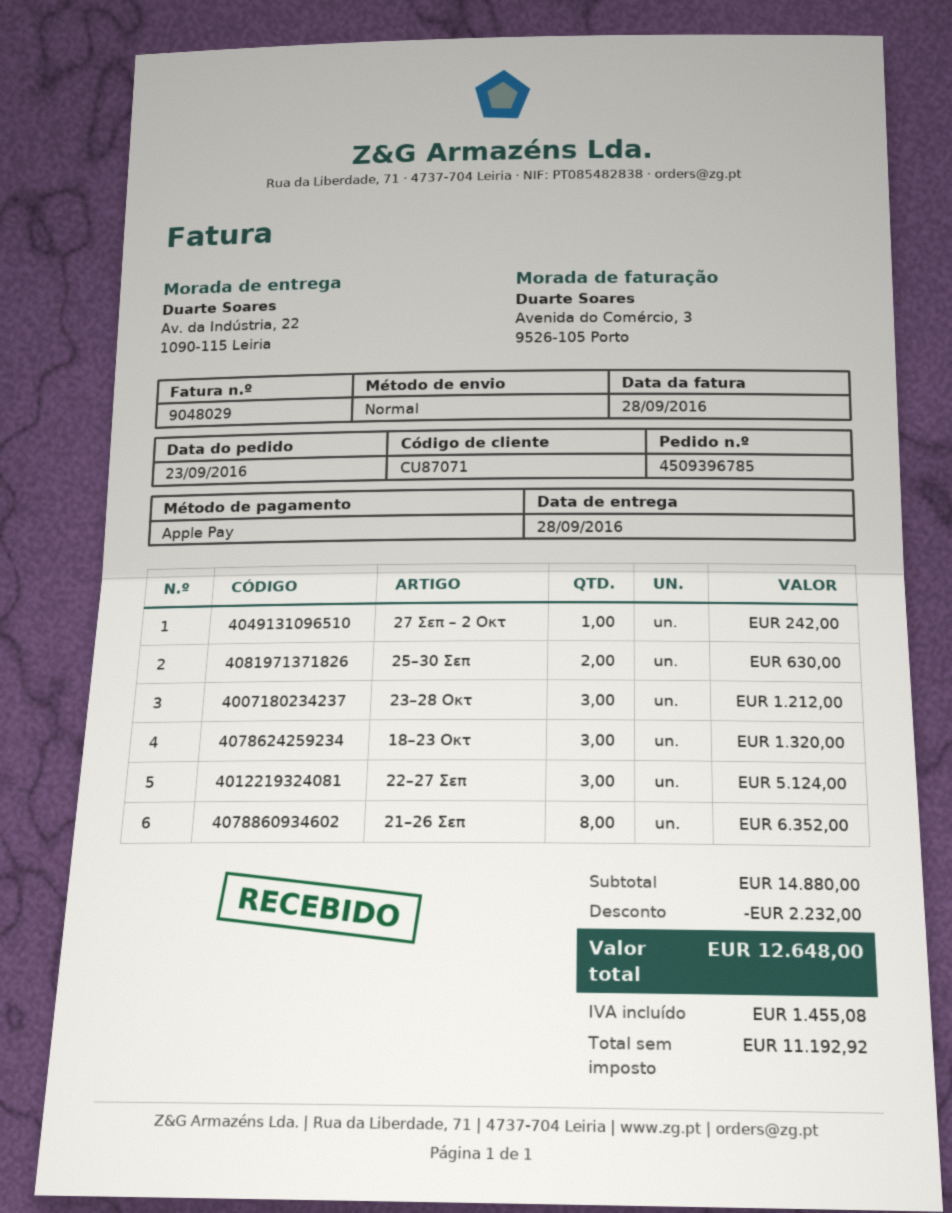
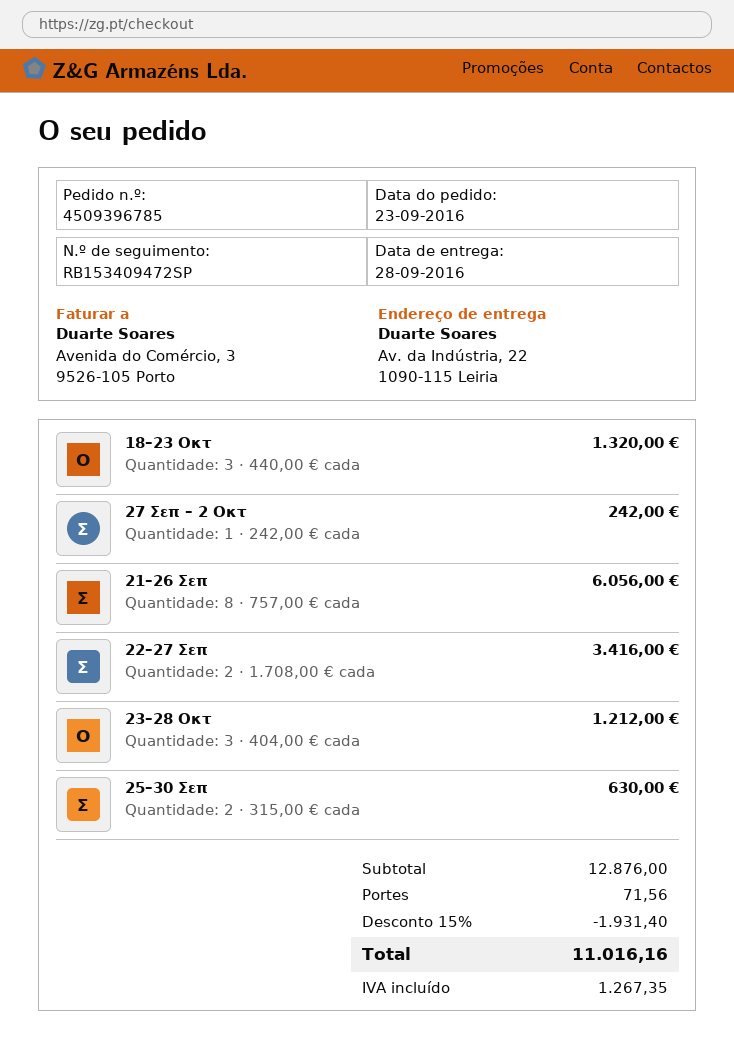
22–27 Σεπ: 3 for 5124.00 -> 2 for 3416.00
21–26 Σεπ: 8 for 6352.00 -> 8 for 6056.00
subtotal: 14880.00 -> 12876.00
discount: 2232.00 -> 1931.40
shipping: none -> 71.56
tax: 1455.08 -> 1267.35
total: 12648.00 -> 11016.16

